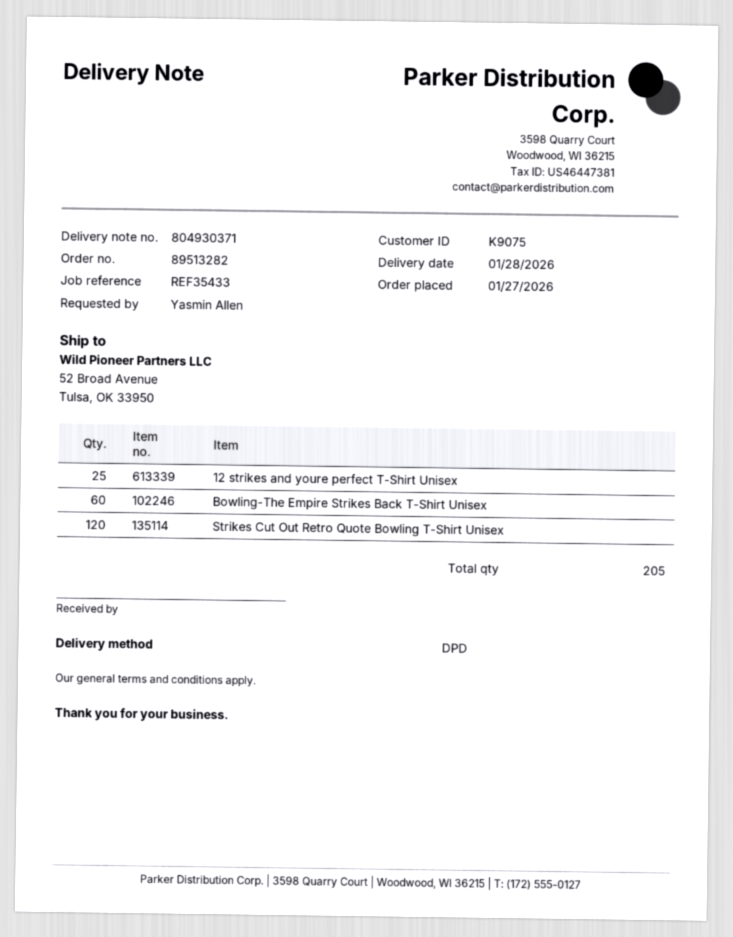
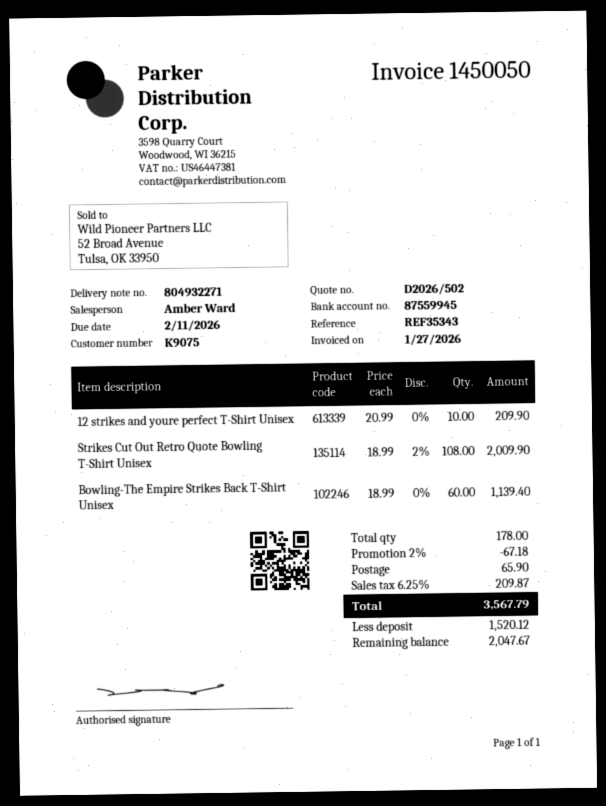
delivery note number: 804930371 -> 804932271
reference: REF35433 -> REF35343
12 strikes and youre perfect T-Shirt Unisex: 25 -> 10
Strikes Cut Out Retro Quote Bowling T-Shirt Unisex: 120 -> 108
total quantity: 205 -> 178

